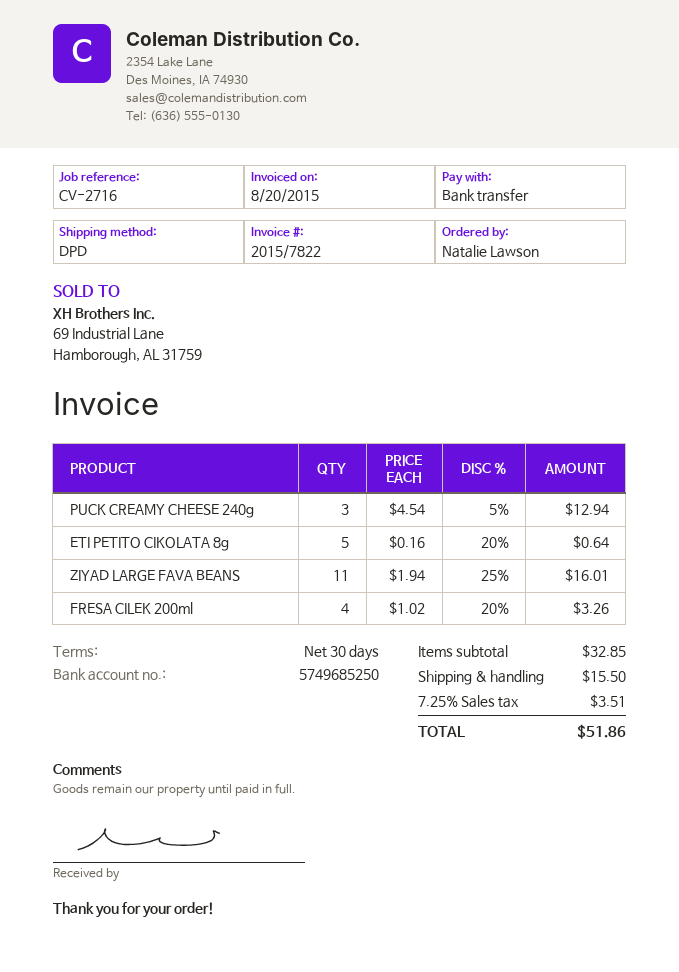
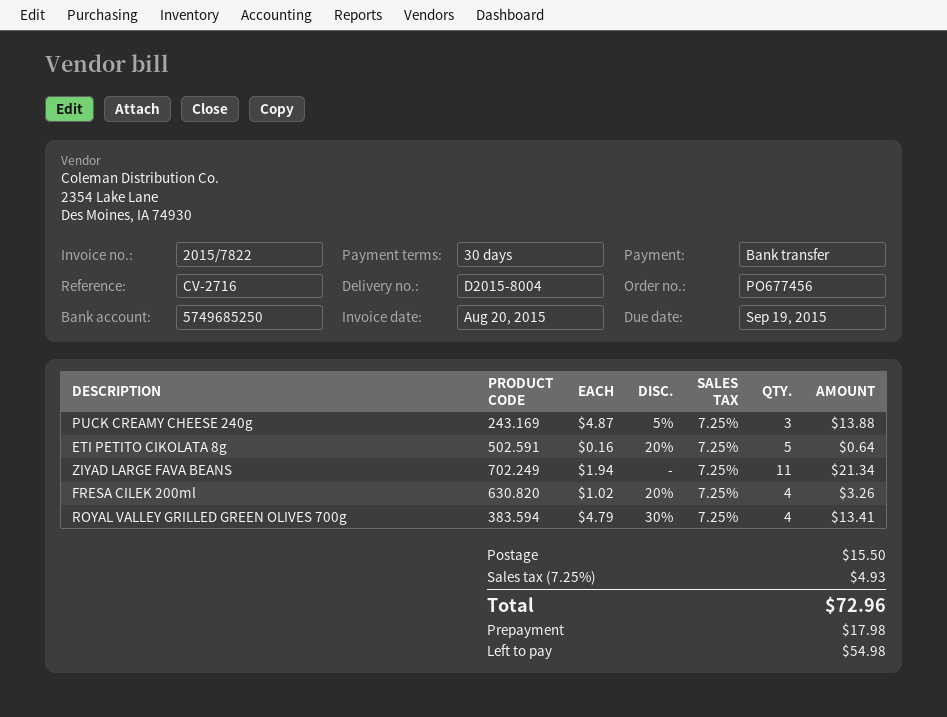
PUCK CREAMY CHEESE 240g: 3 x 4.54 - 5% = 12.94 -> 3 x 4.87 - 5% = 13.88
ZIYAD LARGE FAVA BEANS: 11 x 1.94 - 25% = 16.01 -> 11 x 1.94 = 21.34
ROYAL VALLEY GRILLED GREEN OLIVES 700g: none -> 4 x 4.79 - 30% = 13.41
tax: 7.25% = 3.51 -> 7.25% = 4.93
total: 51.86 -> 72.96

